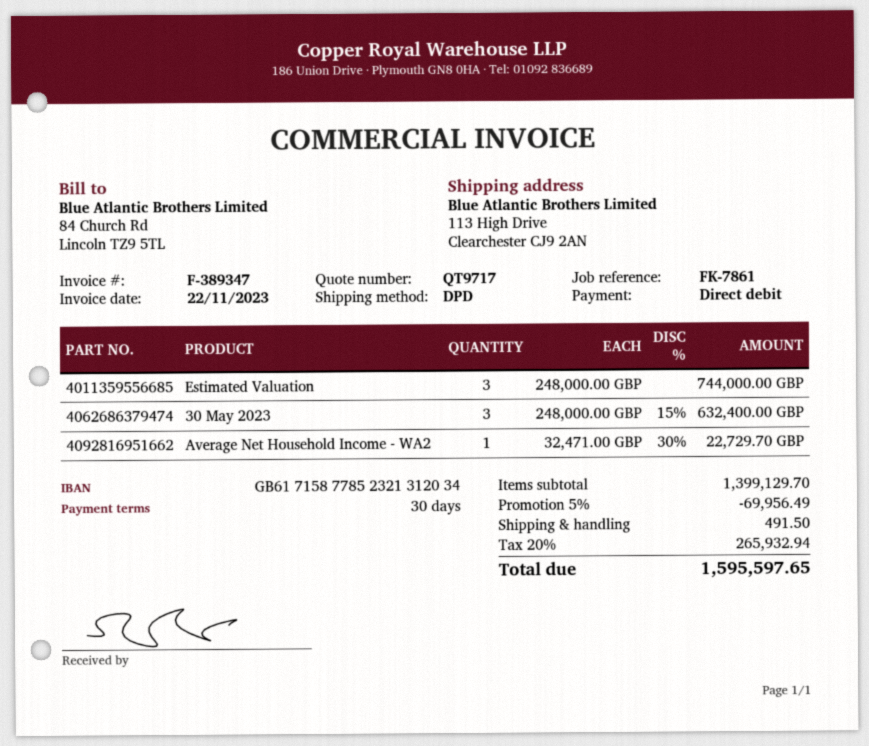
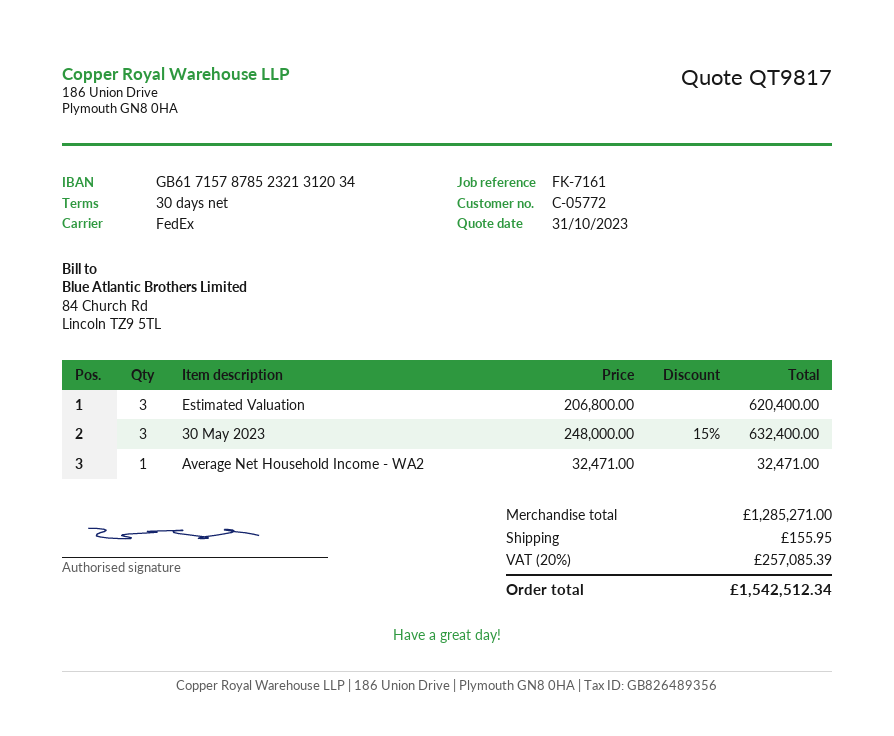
quote number: QT9717 -> QT9817
reference: FK-7861 -> FK-7161
bank account: GB61715877852321312034 -> GB61715787852321312034
shipping method: DPD -> FedEx
Estimated Valuation: 3 x 248000.00 = 744000.00 -> 3 x 206800.00 = 620400.00
Average Net Household Income - WA2: 1 x 32471.00 - 30% = 22729.70 -> 1 x 32471.00 = 32471.00
subtotal: 1399129.70 -> 1285271.00
discount: 5% = 69956.49 -> none
shipping: 491.50 -> 155.95
tax: 20% = 265932.94 -> 20% = 257085.39
total: 1595597.65 -> 1542512.34

